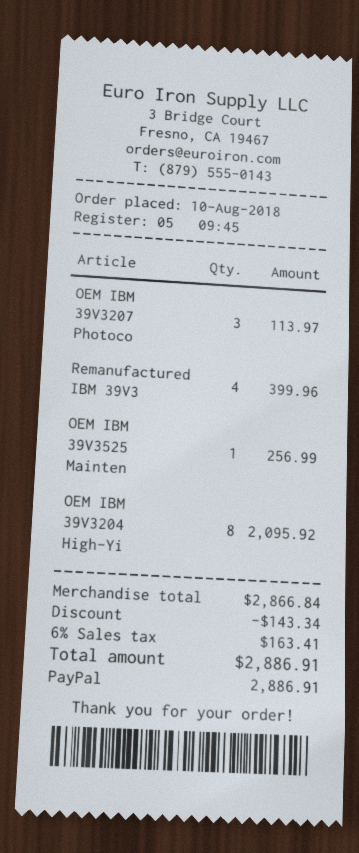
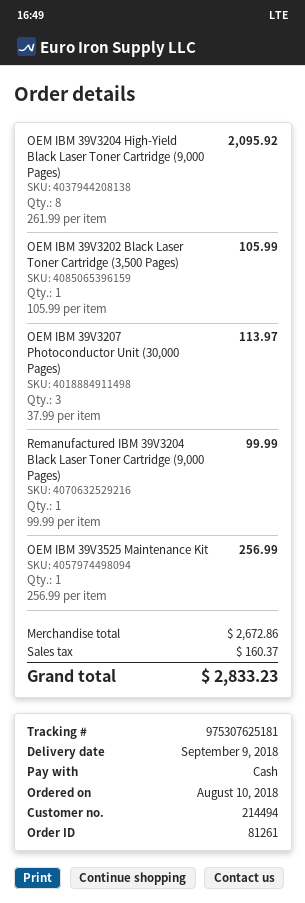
payment method: PayPal -> cash
Remanufactured IBM 39V3: 4 for 399.96 -> 1 for 99.99
OEM IBM 39V3202 Black Laser Toner Cartridge (3,500 Pages): none -> 1 for 105.99
subtotal: 2866.84 -> 2672.86
discount: 143.34 -> none
tax: 163.41 -> 160.37
total: 2886.91 -> 2833.23

